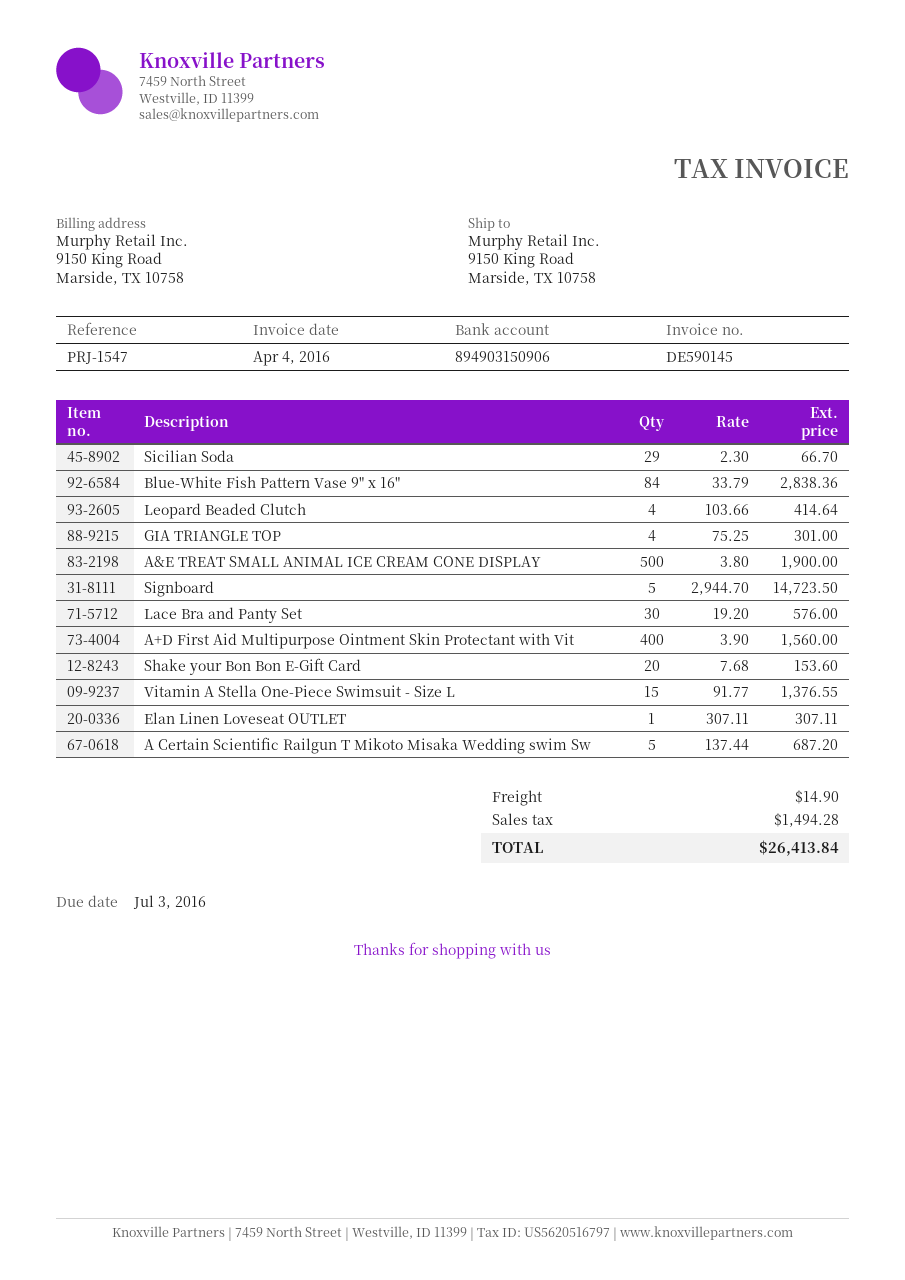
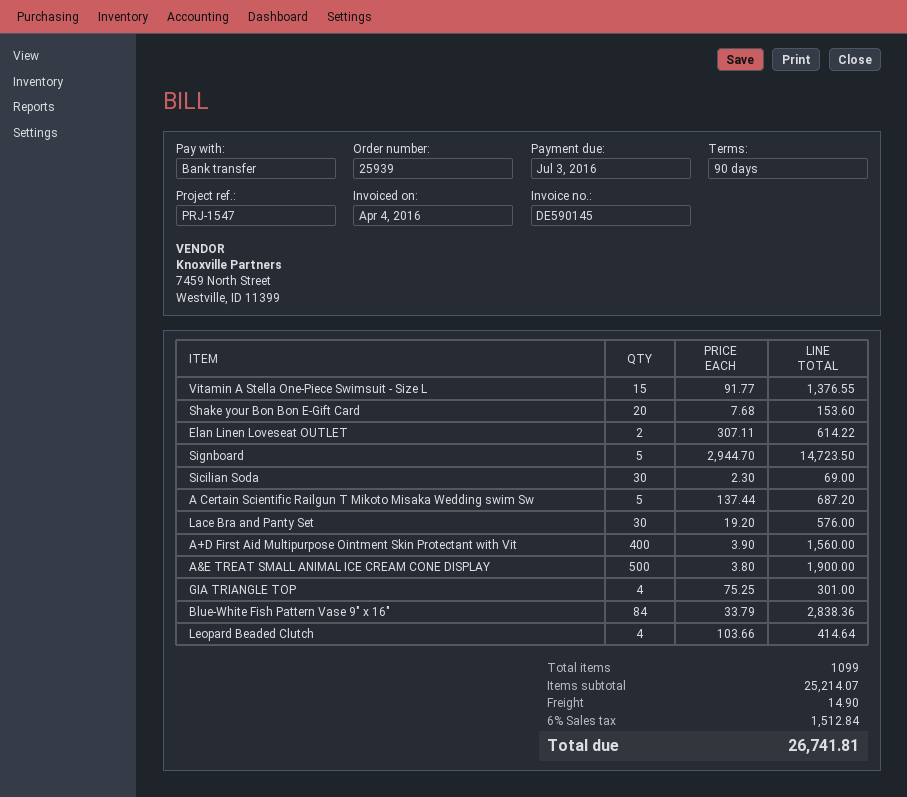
Sicilian Soda: 29 x 2.30 = 66.70 -> 30 x 2.30 = 69.00
Elan Linen Loveseat OUTLET: 1 x 307.11 = 307.11 -> 2 x 307.11 = 614.22
tax: 1494.28 -> 1512.84
total: 26413.84 -> 26741.81

